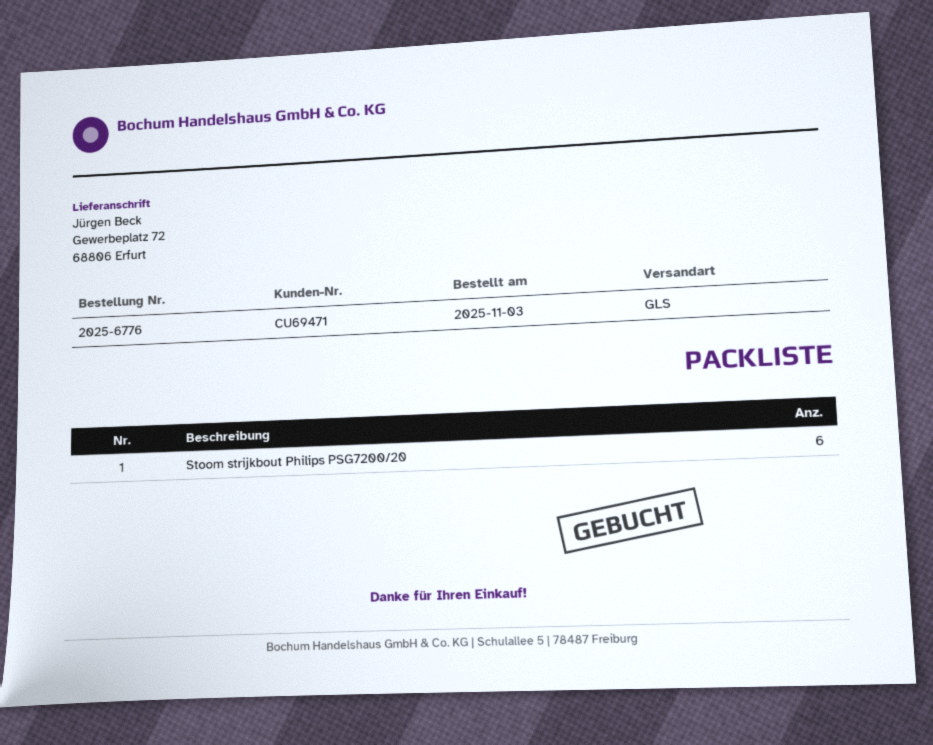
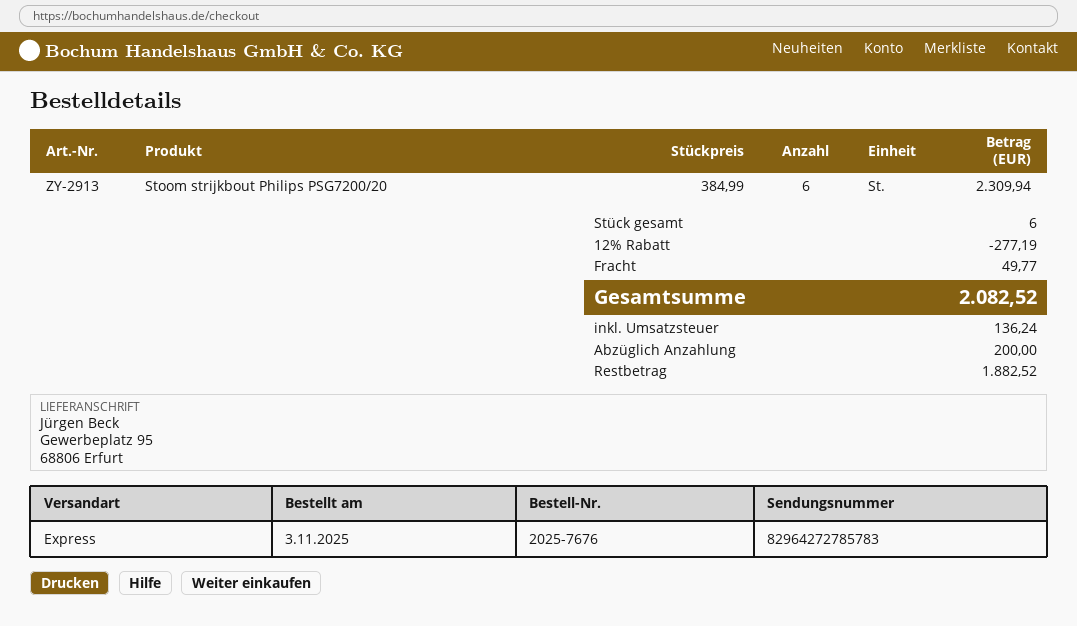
order number: 2025-6776 -> 2025-7676
shipping method: GLS -> express
ship to: Gewerbeplatz 72, 68806 Erfurt -> Gewerbeplatz 95, 68806 Erfurt

